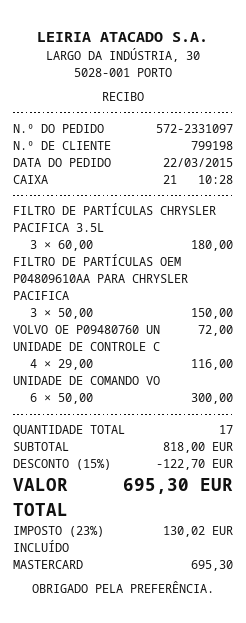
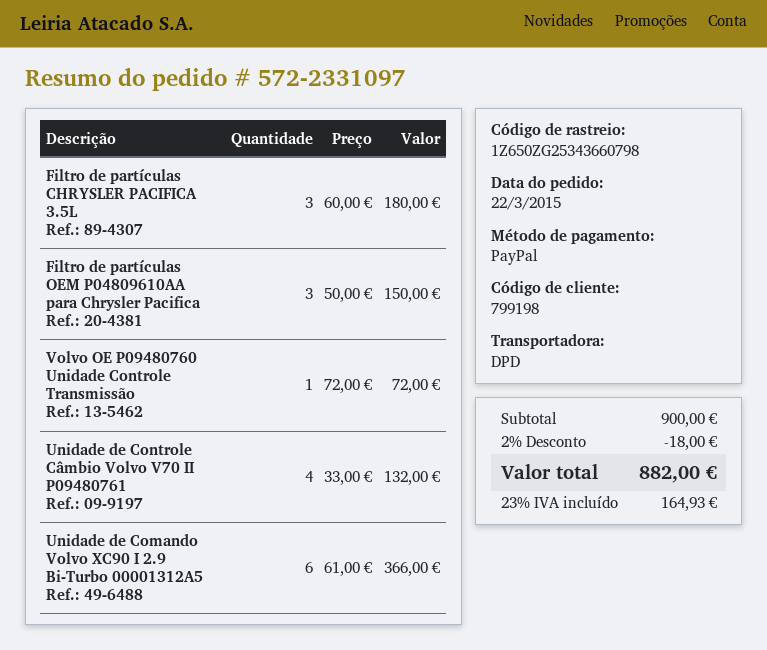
payment method: Mastercard -> PayPal
UNIDADE DE CONTROLE C: 4 x 29.00 = 116.00 -> 4 x 33.00 = 132.00
UNIDADE DE COMANDO VO: 6 x 50.00 = 300.00 -> 6 x 61.00 = 366.00
subtotal: 818.00 -> 900.00
discount: 15% = 122.70 -> 2% = 18.00
tax: 23% = 130.02 -> 23% = 164.93
total: 695.30 -> 882.00

